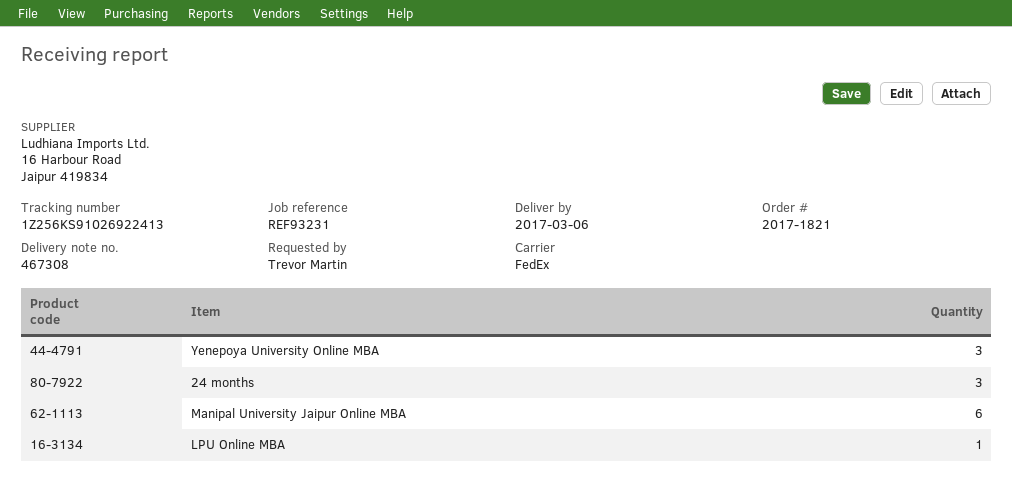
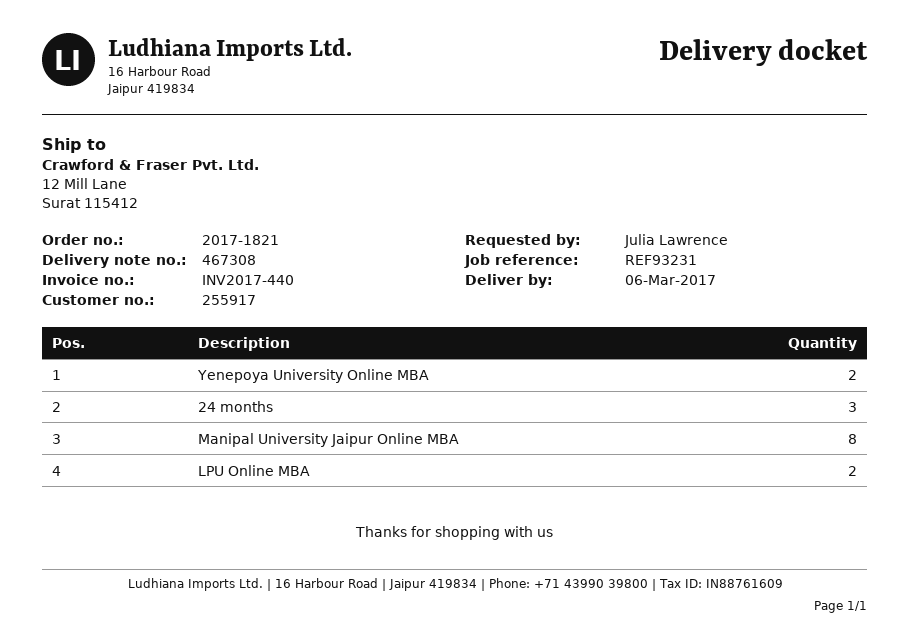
ordered by: Trevor Martin -> Julia Lawrence
Yenepoya University Online MBA: 3 -> 2
Manipal University Jaipur Online MBA: 6 -> 8
LPU Online MBA: 1 -> 2

